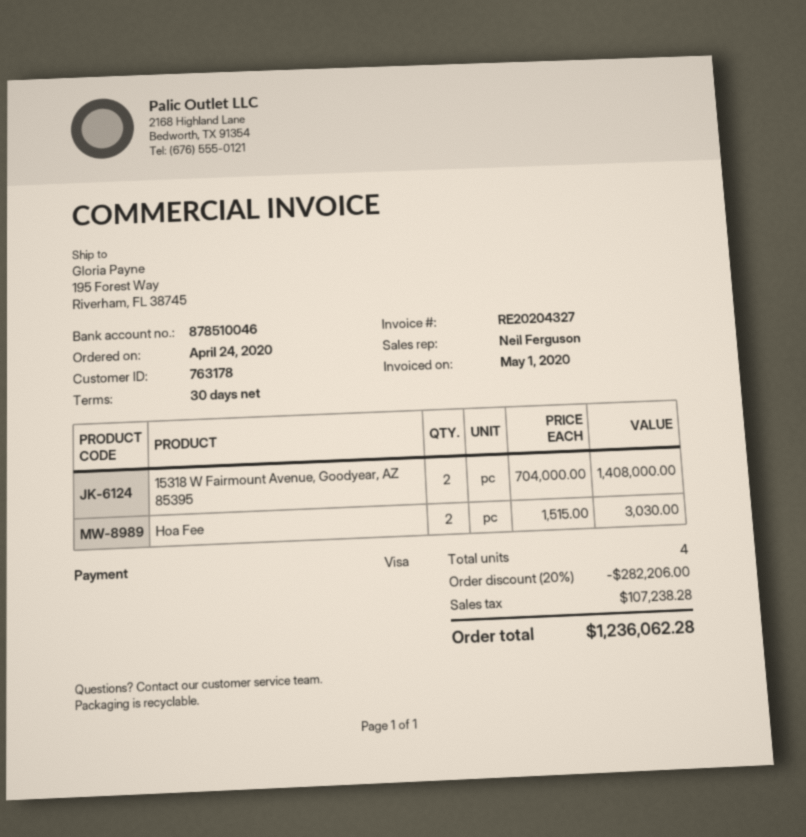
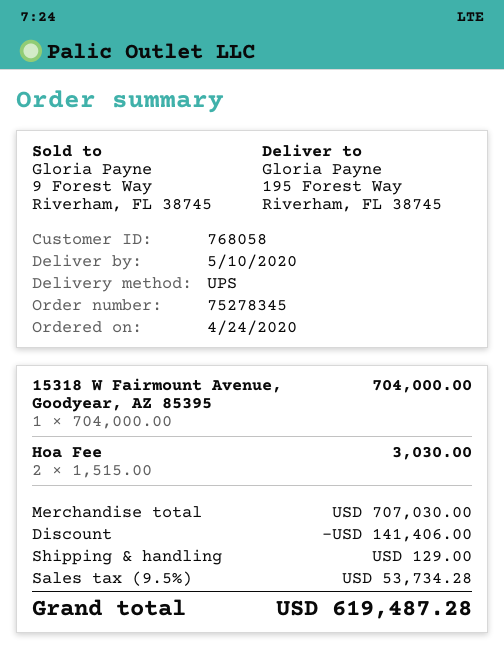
customer number: 763178 -> 768058
15318 W Fairmount Avenue, Goodyear, AZ 85395: 2 x 704000.00 = 1408000.00 -> 1 x 704000.00 = 704000.00
discount: 282206.00 -> 141406.00
shipping: none -> 129.00
tax: 107238.28 -> 53734.28
total: 1236062.28 -> 619487.28

